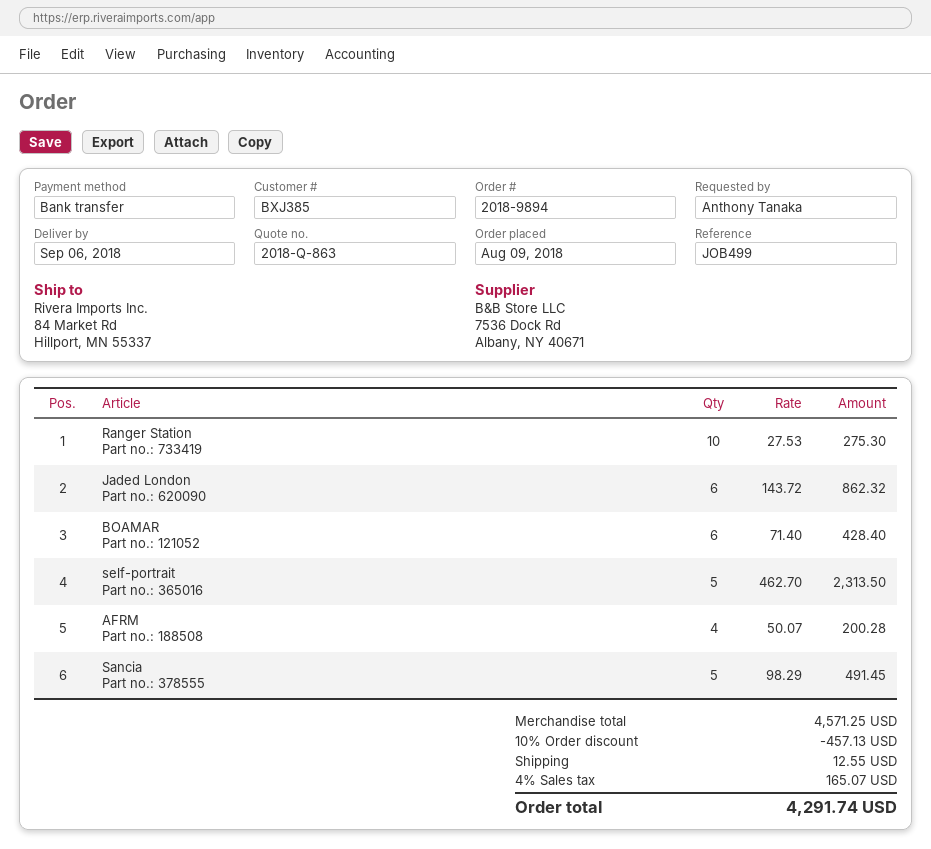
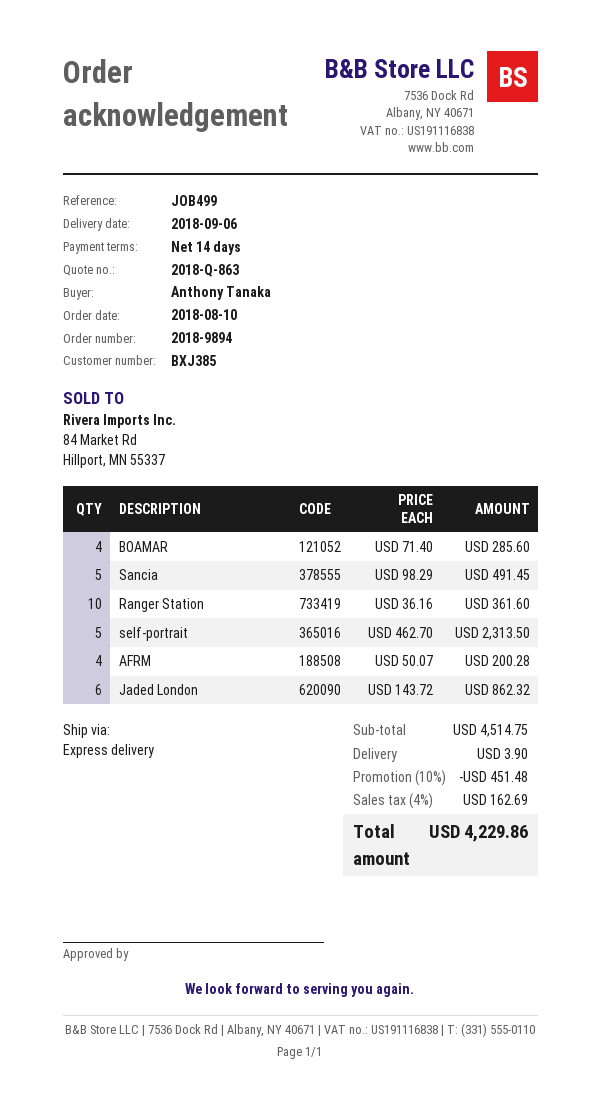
order date: 2018-08-09 -> 2018-08-10
Ranger Station: 10 x 27.53 = 275.30 -> 10 x 36.16 = 361.60
BOAMAR: 6 x 71.40 = 428.40 -> 4 x 71.40 = 285.60
subtotal: 4571.25 -> 4514.75
discount: 10% = 457.13 -> 10% = 451.48
shipping: 12.55 -> 3.90
tax: 4% = 165.07 -> 4% = 162.69
total: 4291.74 -> 4229.86

